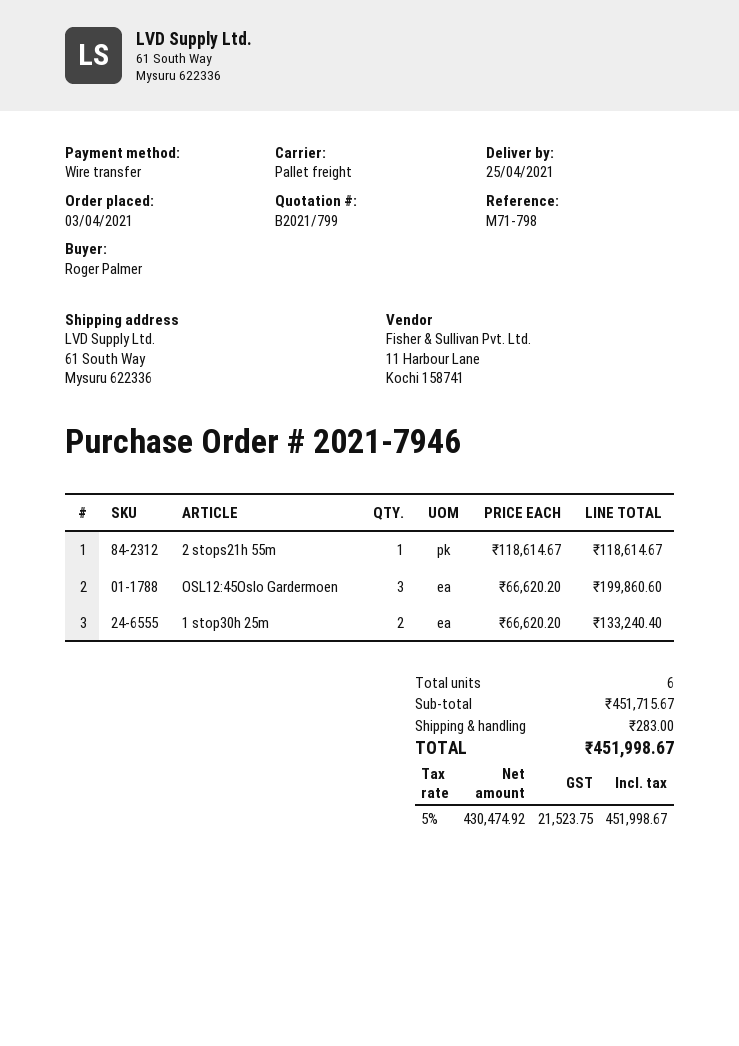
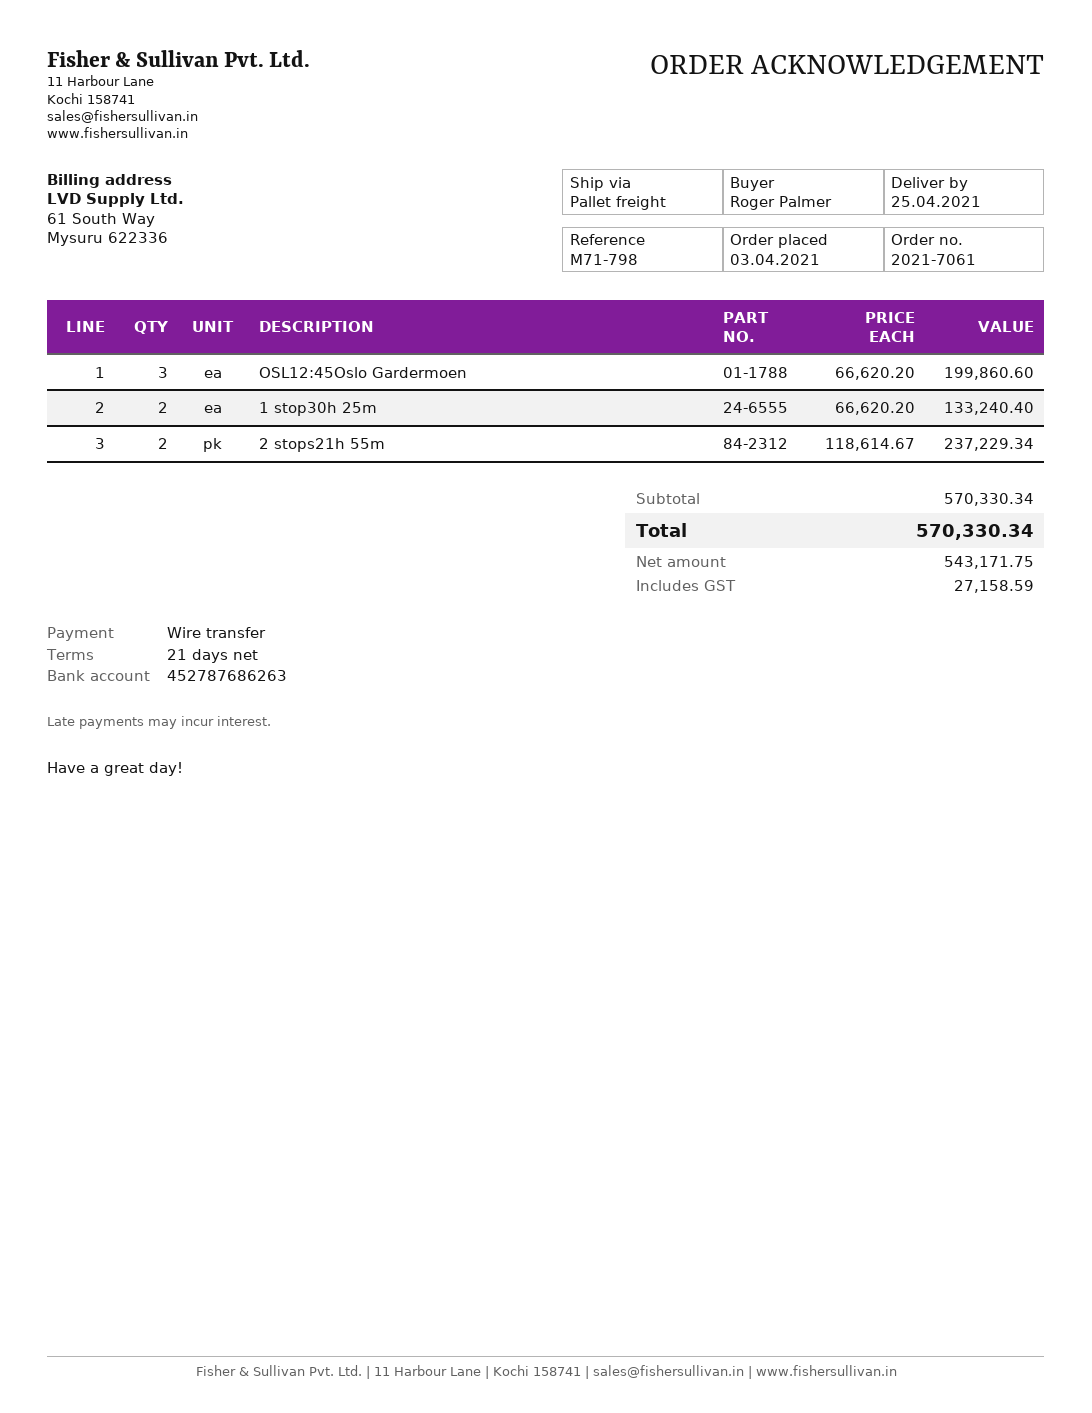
order number: 2021-7946 -> 2021-7061
2 stops21h 55m: 1 x 118614.67 = 118614.67 -> 2 x 118614.67 = 237229.34
subtotal: 451715.67 -> 570330.34
shipping: 283.00 -> none
net: 430474.92 -> 543171.75
tax: 21523.75 -> 27158.59
total: 451998.67 -> 570330.34

